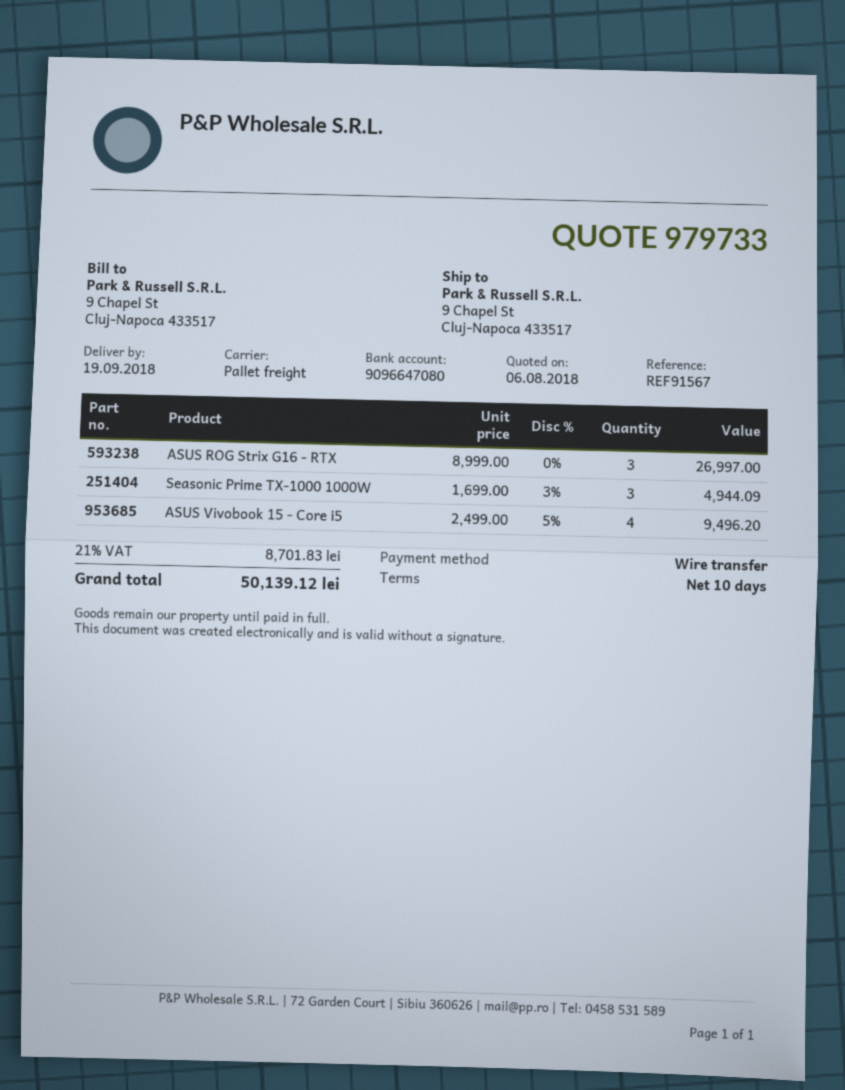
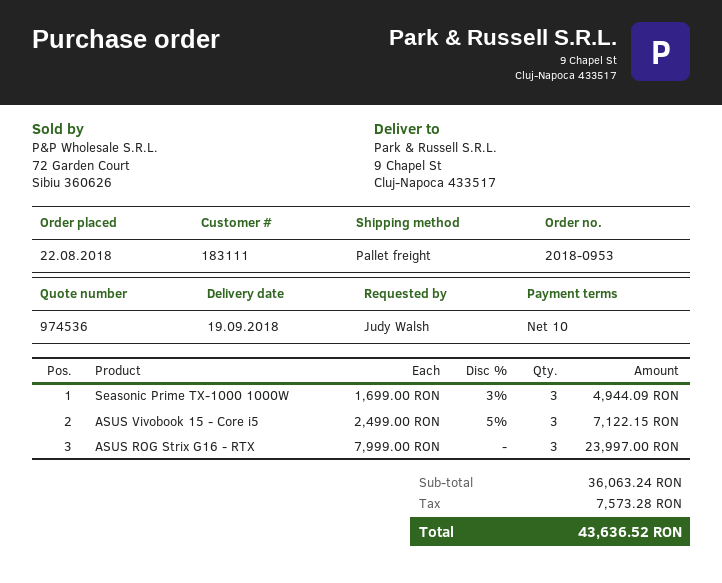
quote number: 979733 -> 974536
ASUS ROG Strix G16 - RTX: 3 x 8999.00 = 26997.00 -> 3 x 7999.00 = 23997.00
ASUS Vivobook 15 - Core i5: 4 x 2499.00 - 5% = 9496.20 -> 3 x 2499.00 - 5% = 7122.15
tax: 8701.83 -> 7573.28
total: 50139.12 -> 43636.52

